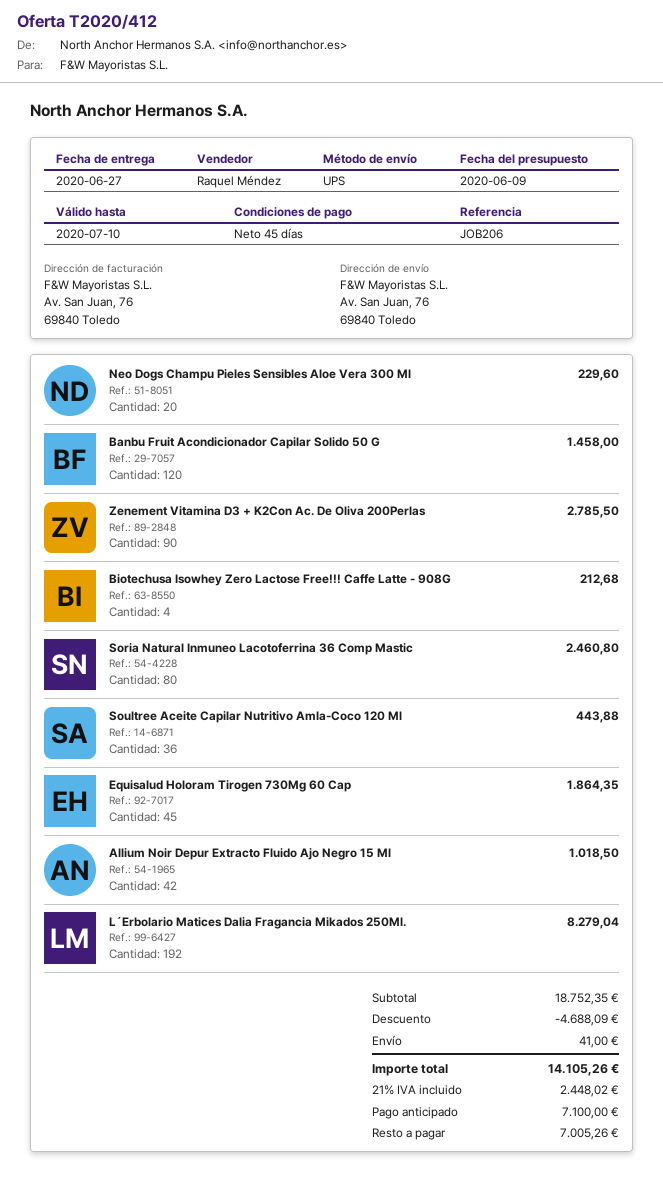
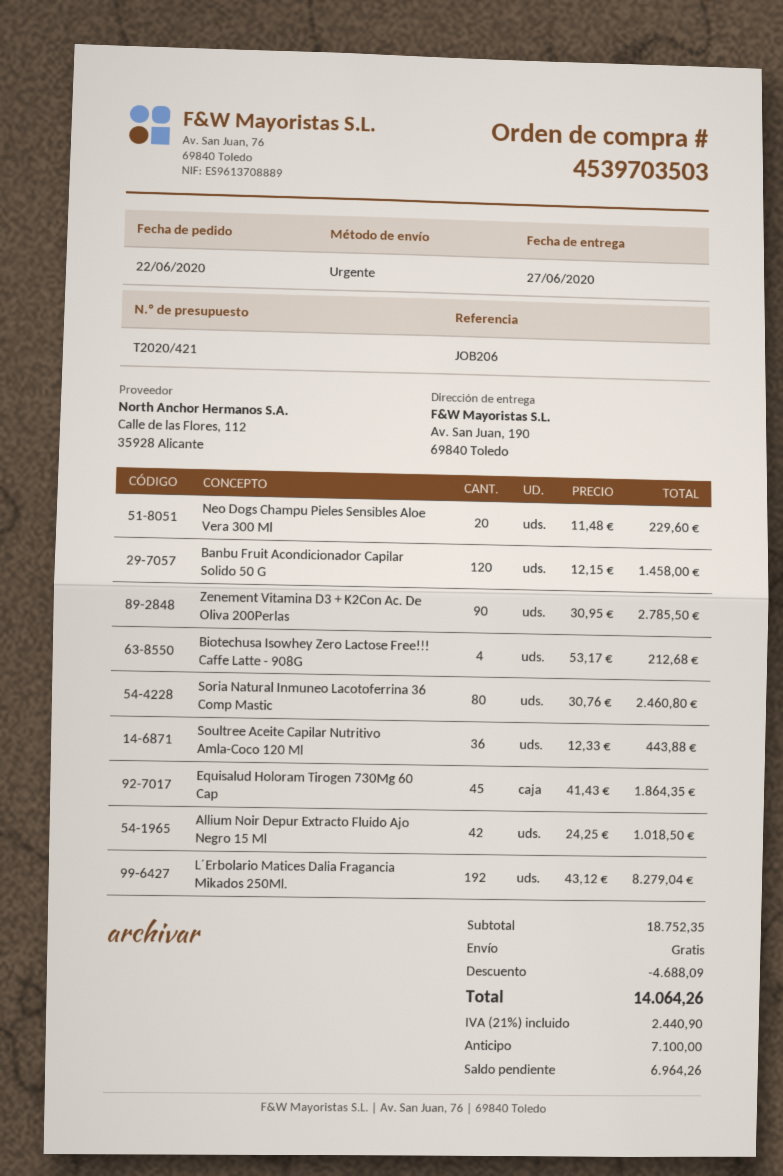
quote number: T2020/412 -> T2020/421
shipping method: UPS -> express
ship to: Av. San Juan, 76, 69840 Toledo -> Av. San Juan, 190, 69840 Toledo
shipping: 41.00 -> 0.00
tax: 21% = 2448.02 -> 21% = 2440.90
total: 14105.26 -> 14064.26
balance: 7005.26 -> 6964.26

